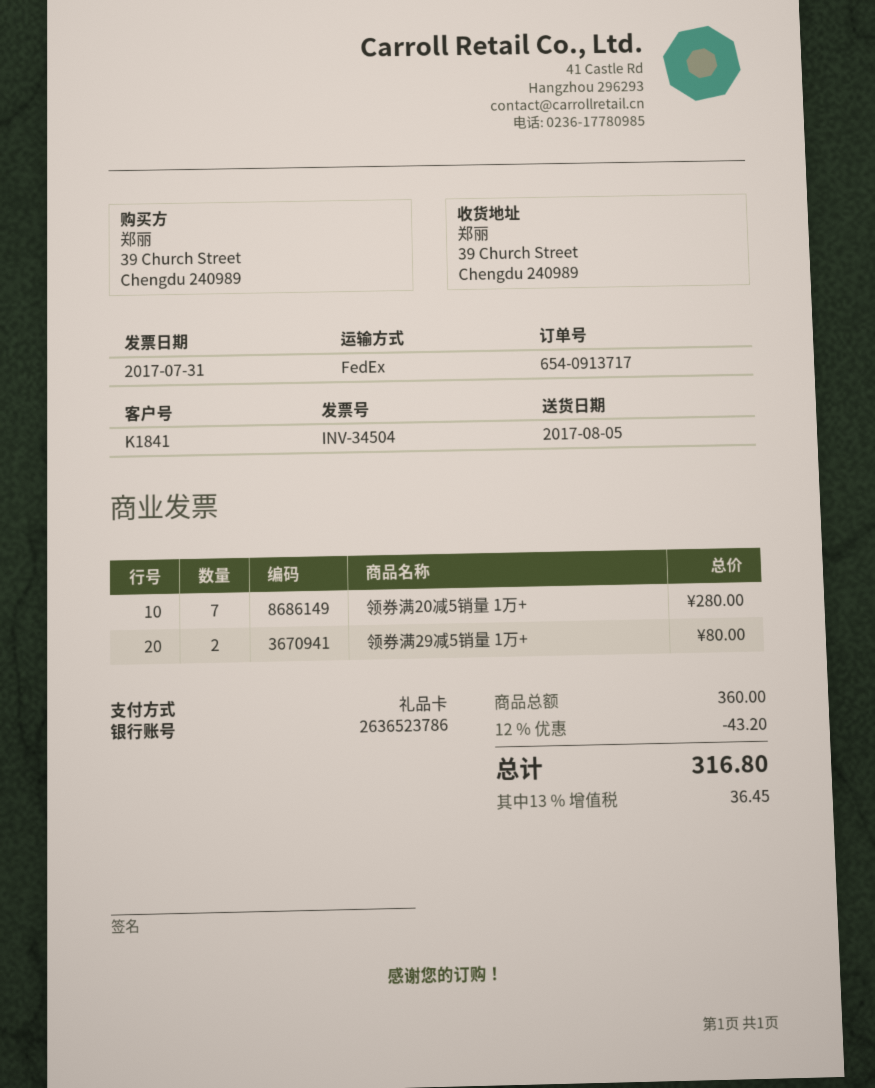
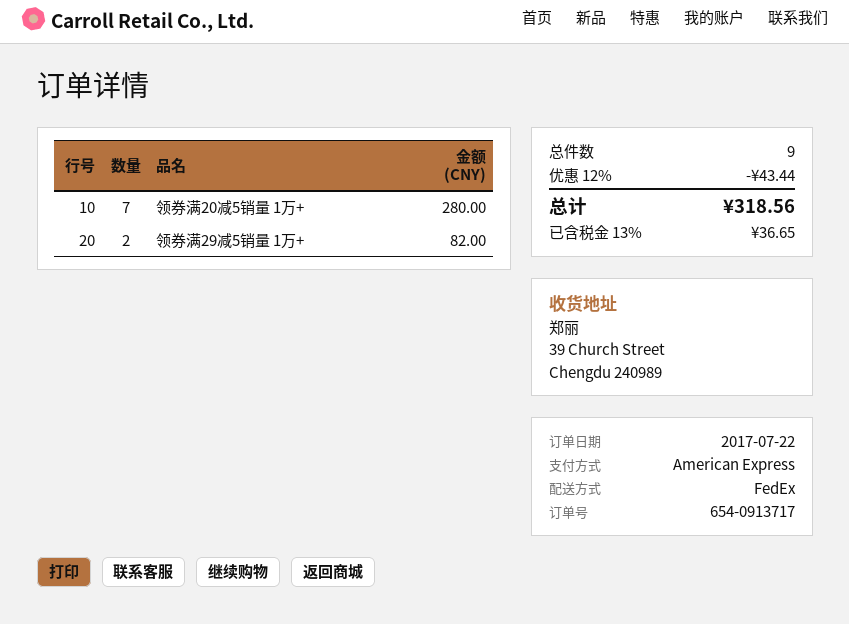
payment method: gift card -> American Express
领券满29减5销量 1万+: 2 for 80.00 -> 2 for 82.00
discount: 12% = 43.20 -> 12% = 43.44
tax: 13% = 36.45 -> 13% = 36.65
total: 316.80 -> 318.56

